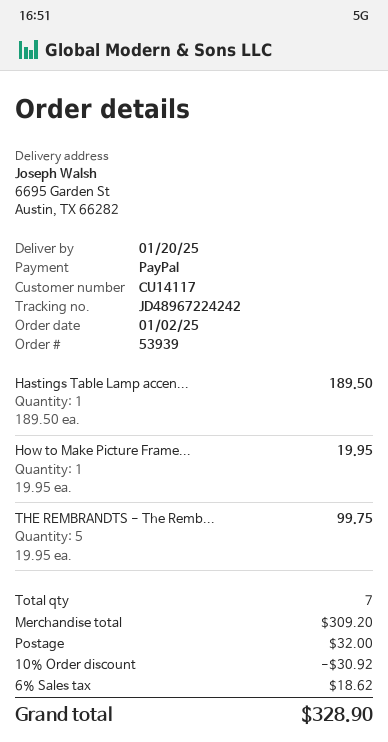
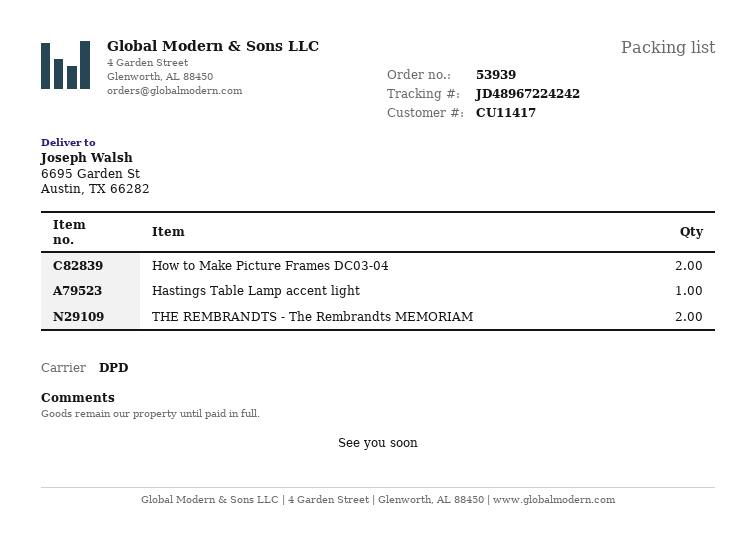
customer number: CU14117 -> CU11417
How to Make Picture Frame...: 1 -> 2
THE REMBRANDTS - The Remb...: 5 -> 2

